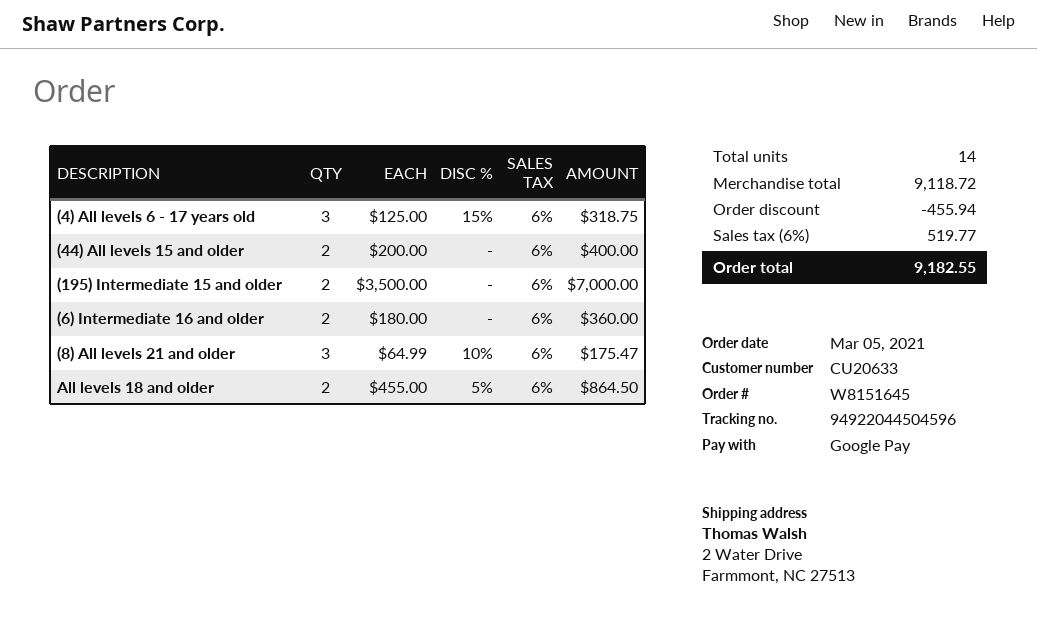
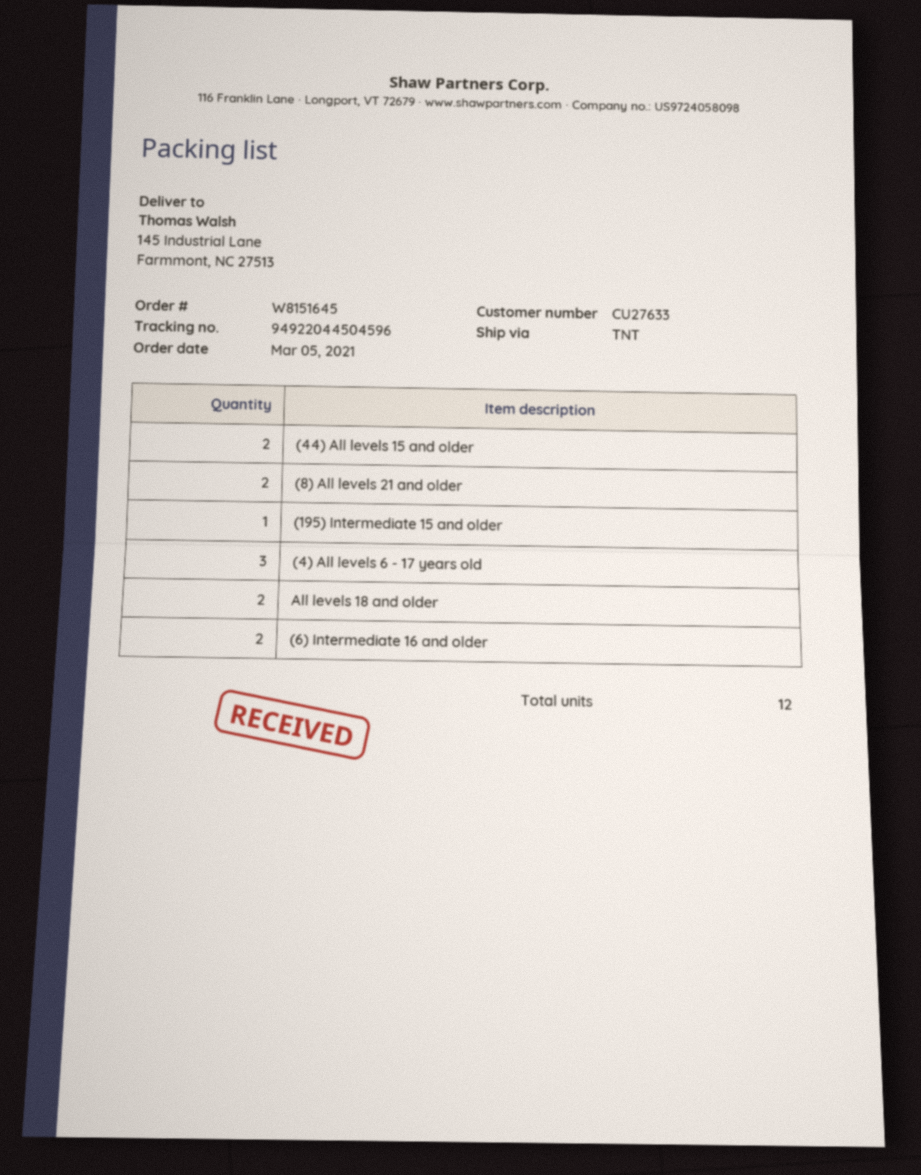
customer number: CU20633 -> CU27633
ship to: 2 Water Drive, Farmmont, NC 27513 -> 145 Industrial Lane, Farmmont, NC 27513
(195) Intermediate 15 and older: 2 -> 1
(8) All levels 21 and older: 3 -> 2
total quantity: 14 -> 12

